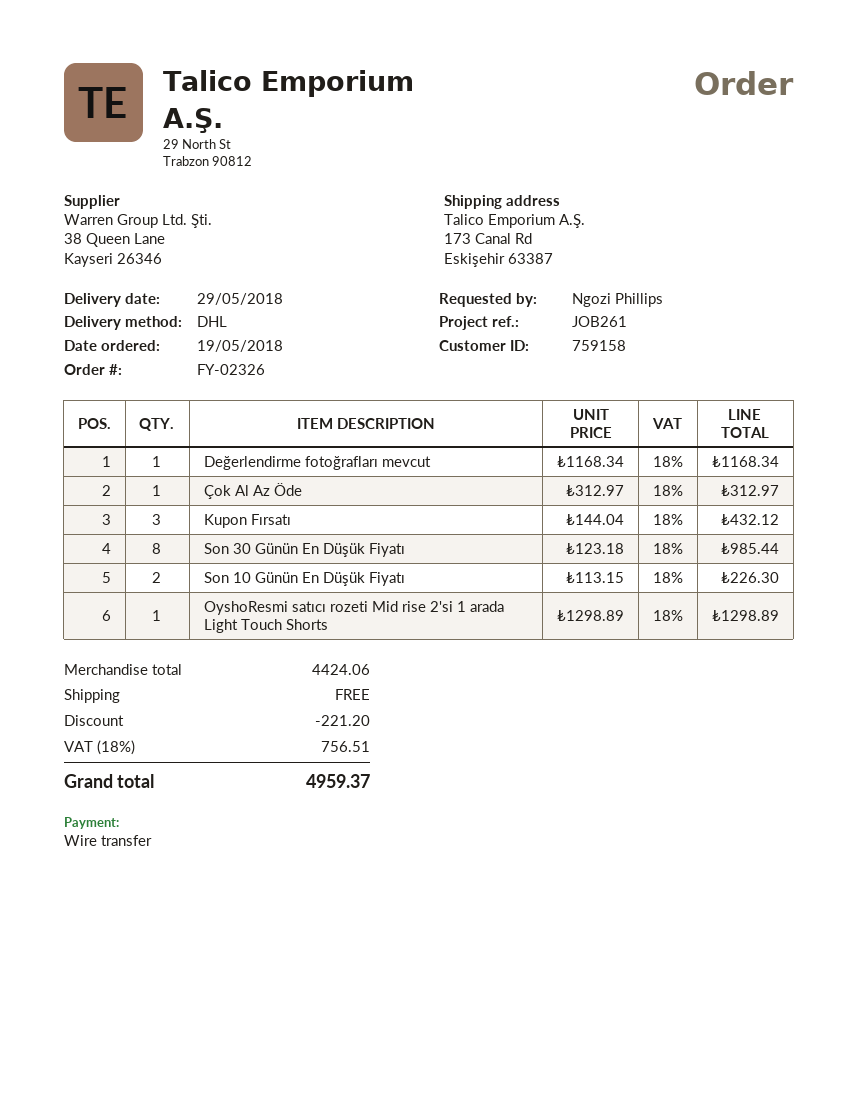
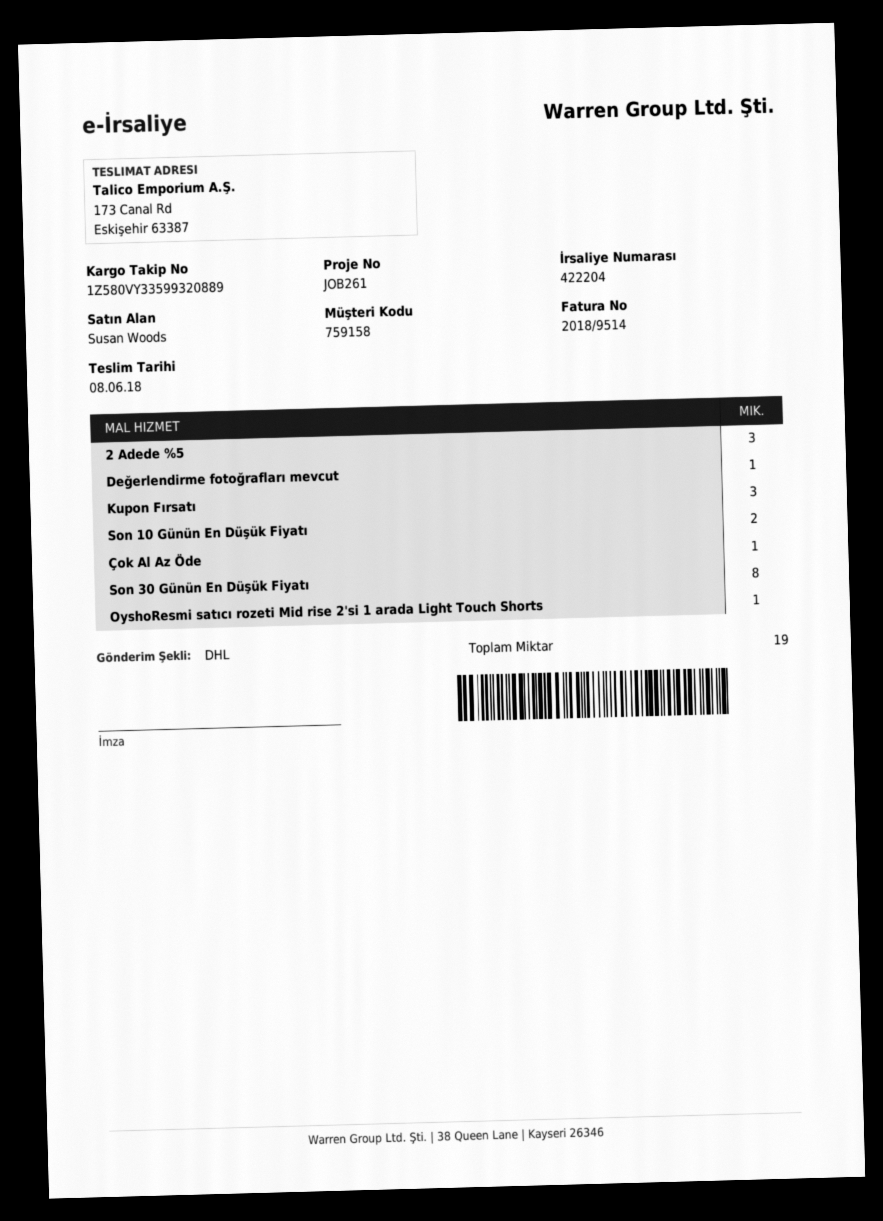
delivery date: 2018-05-29 -> 2018-06-08
ordered by: Ngozi Phillips -> Susan Woods
2 Adede %5: none -> 3

